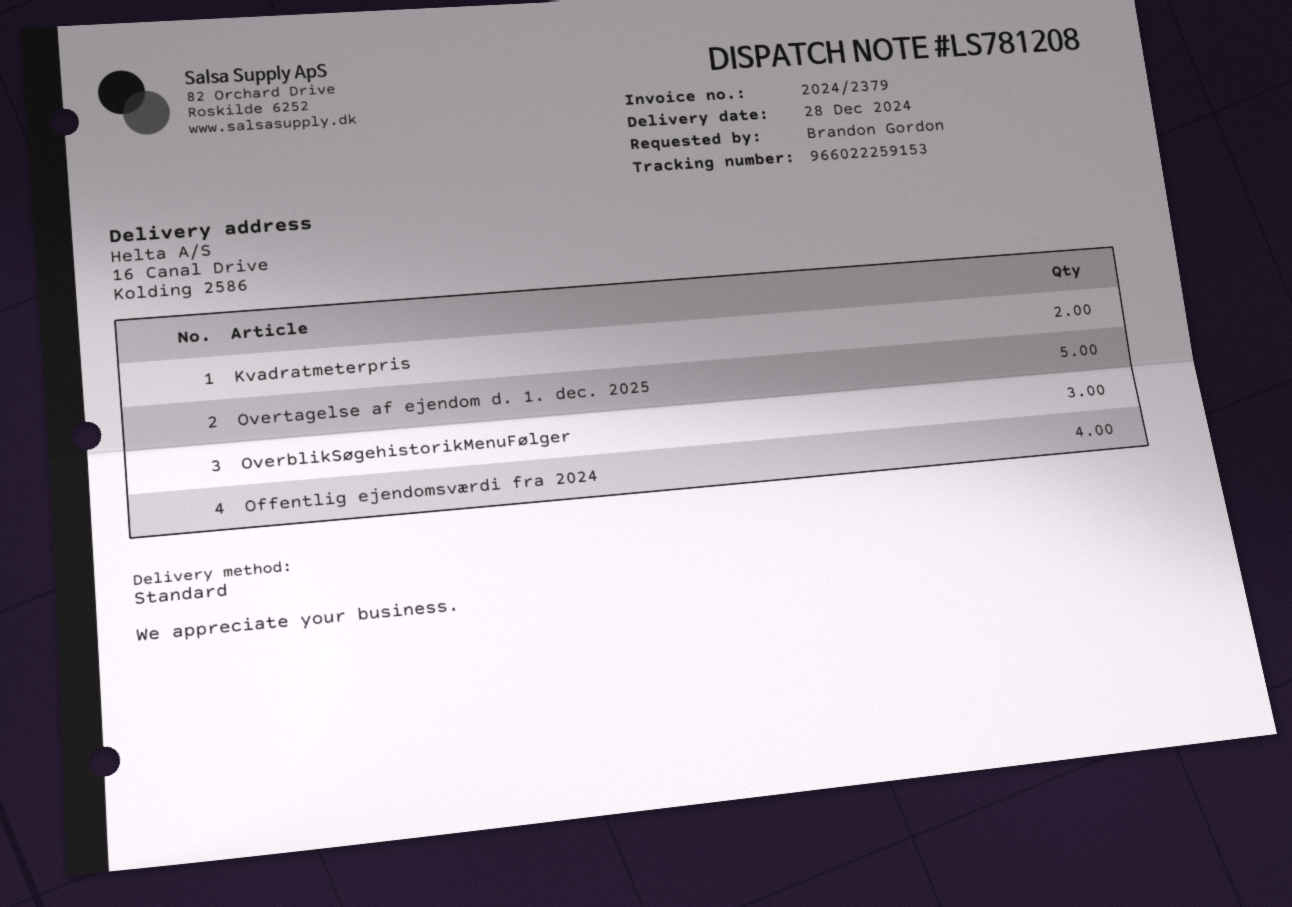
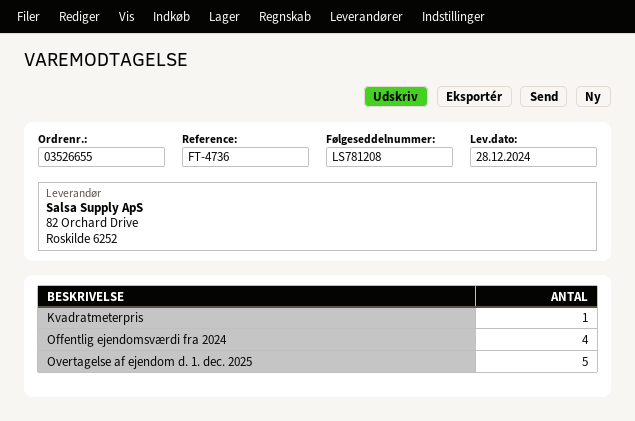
Kvadratmeterpris: 2 -> 1
OverblikSøgehistorikMenuFølger: 3 -> none

